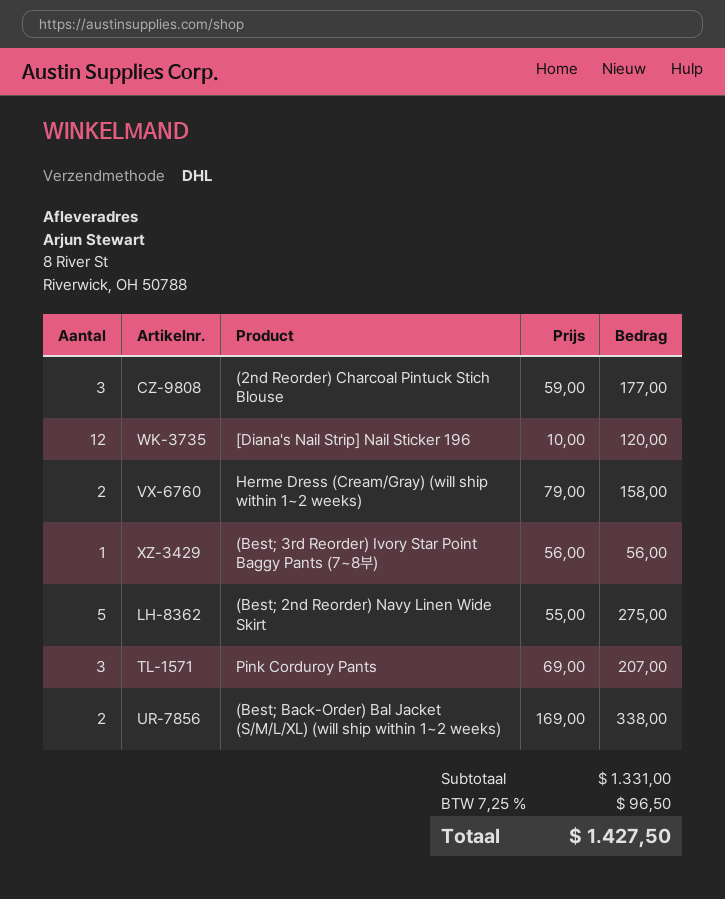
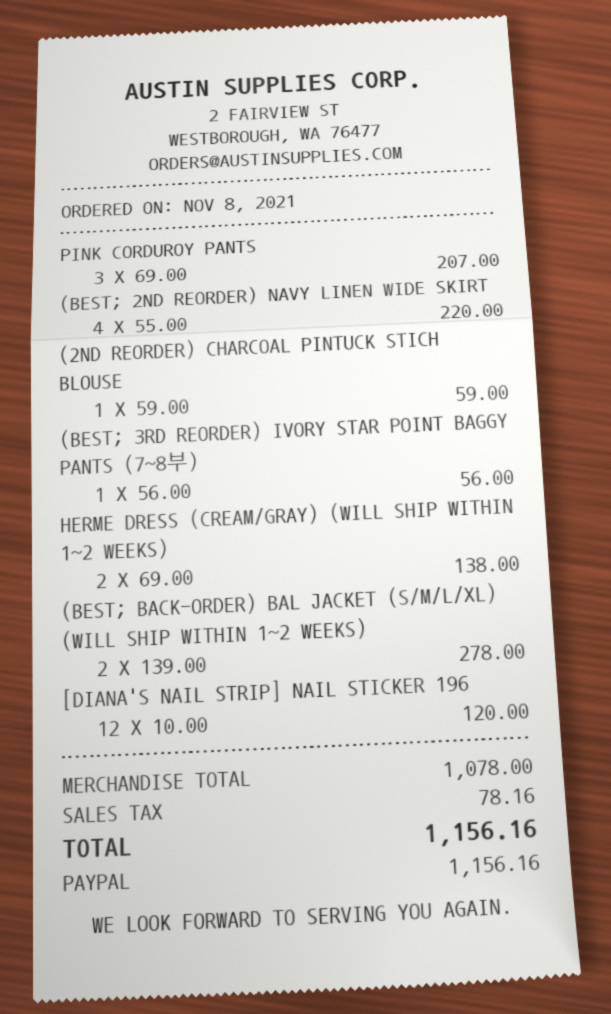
(2nd Reorder) Charcoal Pintuck Stich Blouse: 3 x 59.00 = 177.00 -> 1 x 59.00 = 59.00
Herme Dress (Cream/Gray) (will ship within 1~2 weeks): 2 x 79.00 = 158.00 -> 2 x 69.00 = 138.00
(Best; 2nd Reorder) Navy Linen Wide Skirt: 5 x 55.00 = 275.00 -> 4 x 55.00 = 220.00
(Best; Back-Order) Bal Jacket (S/M/L/XL) (will ship within 1~2 weeks): 2 x 169.00 = 338.00 -> 2 x 139.00 = 278.00
subtotal: 1331.00 -> 1078.00
tax: 96.50 -> 78.16
total: 1427.50 -> 1156.16

